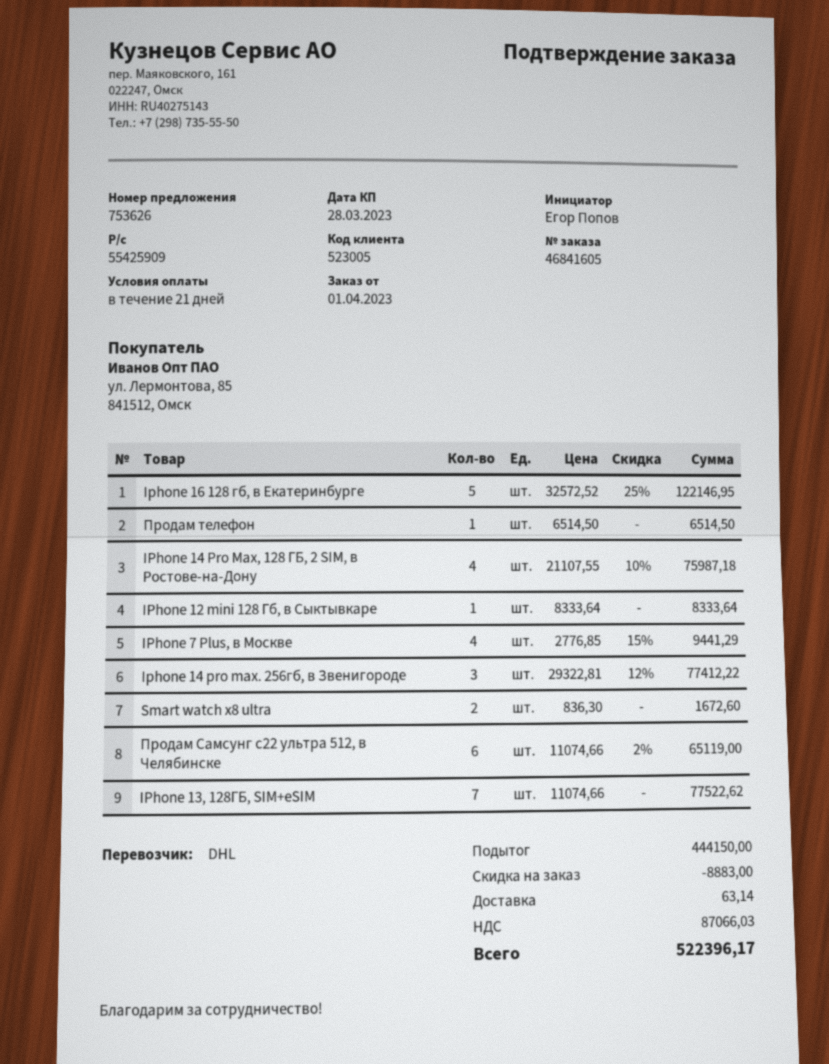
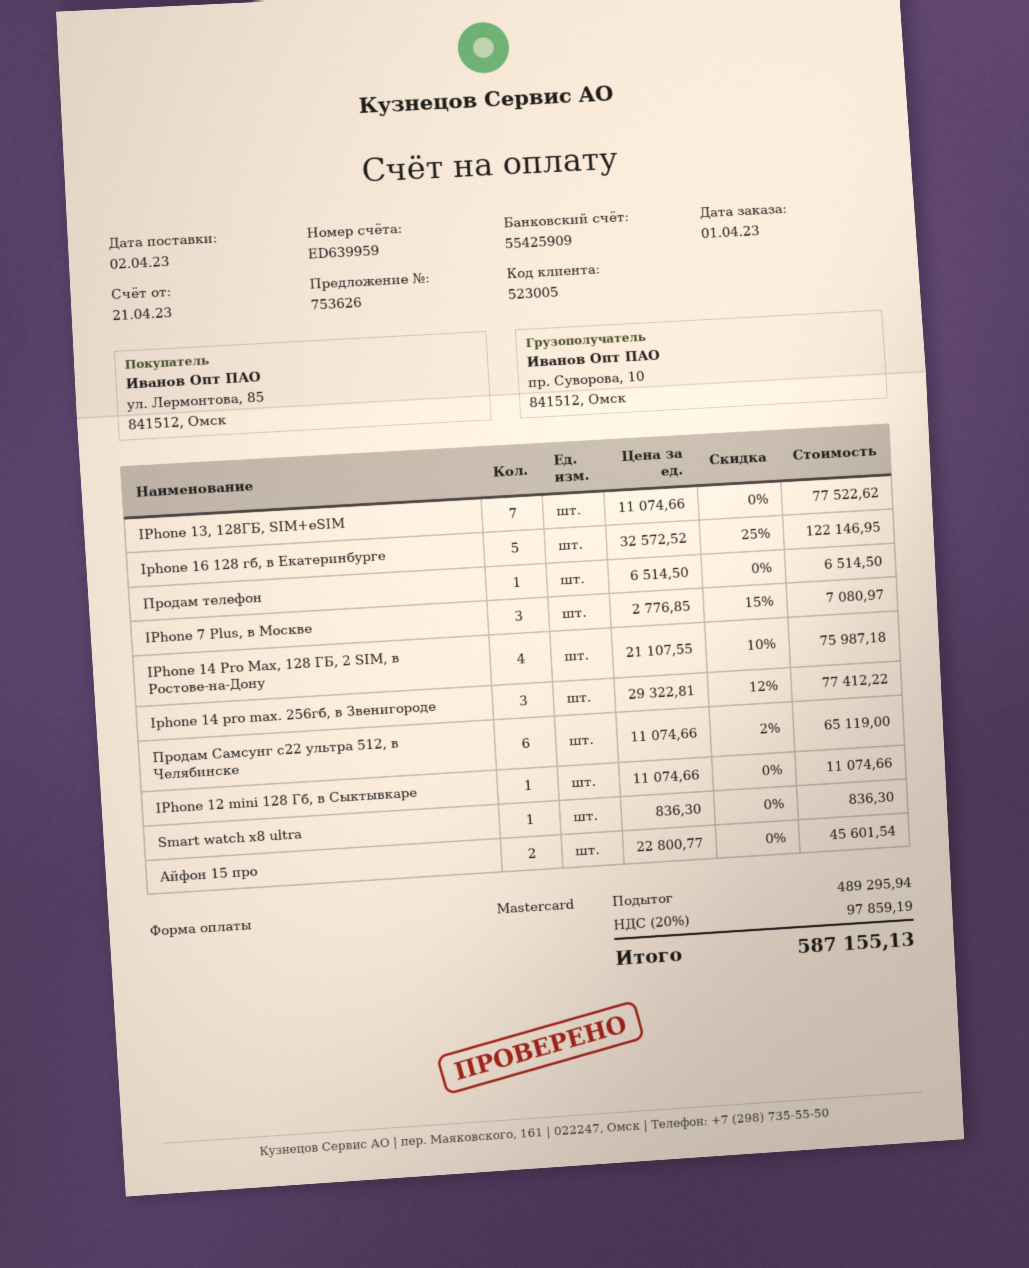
IPhone 12 mini 128 Гб, в Сыктывкаре: 1 x 8333.64 = 8333.64 -> 1 x 11074.66 = 11074.66
IPhone 7 Plus, в Москве: 4 x 2776.85 - 15% = 9441.29 -> 3 x 2776.85 - 15% = 7080.97
Smart watch x8 ultra: 2 x 836.30 = 1672.60 -> 1 x 836.30 = 836.30
Айфон 15 про: none -> 2 x 22800.77 = 45601.54
subtotal: 444150.00 -> 489295.94
discount: 8883.00 -> none
shipping: 63.14 -> none
tax: 87066.03 -> 97859.19
total: 522396.17 -> 587155.13

